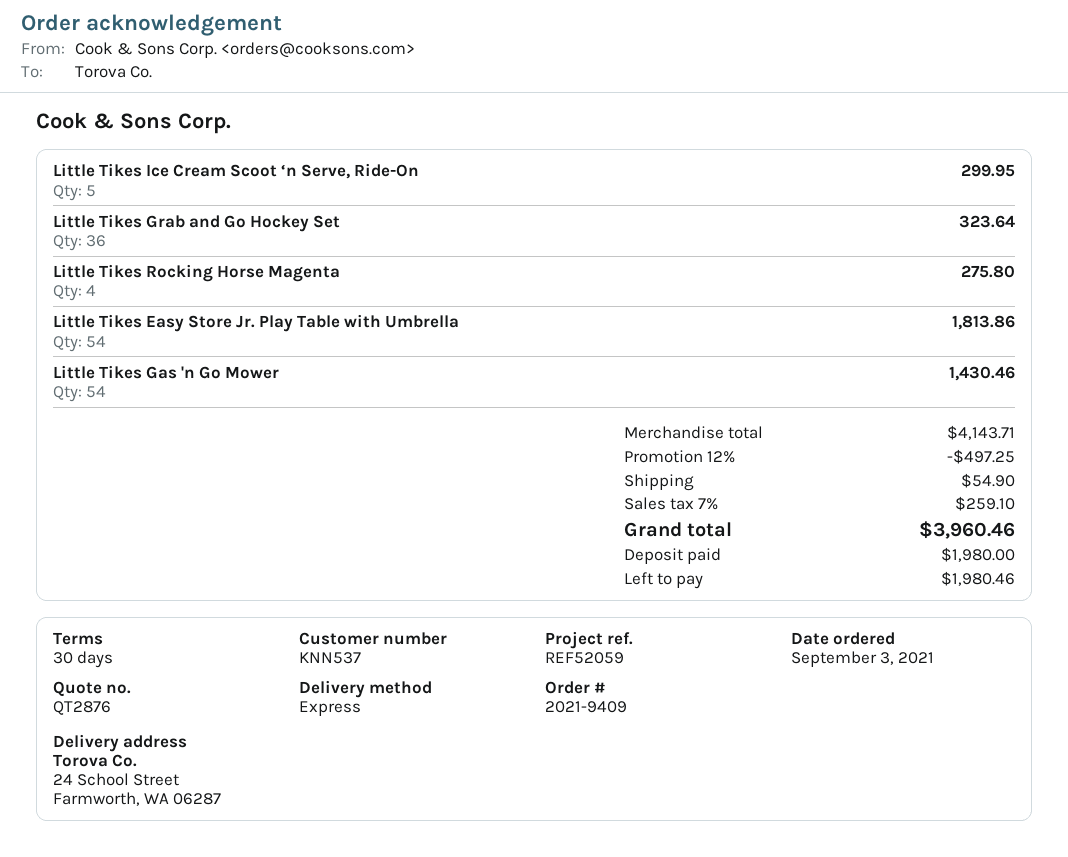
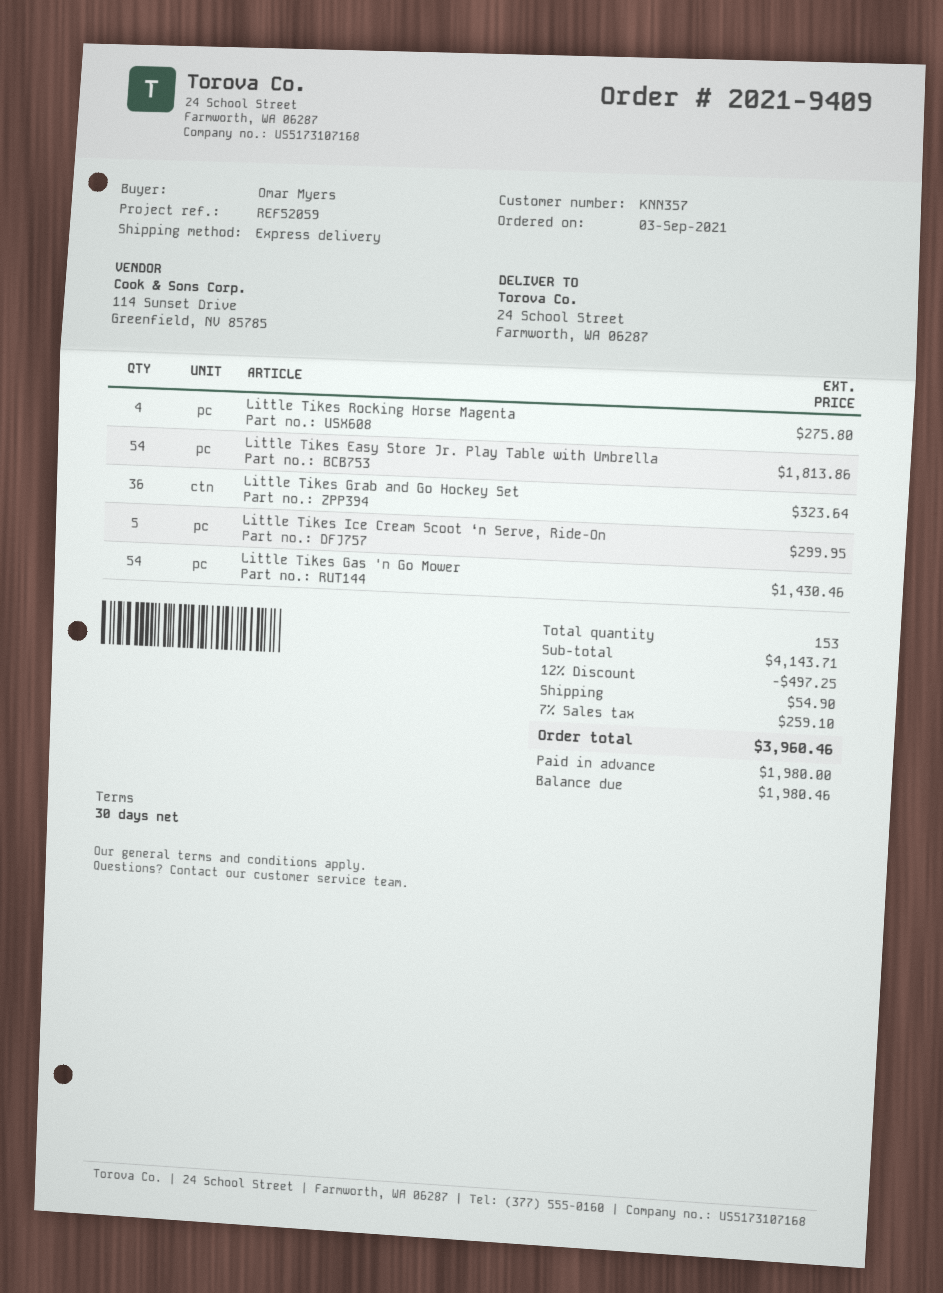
customer number: KNN537 -> KNN357

